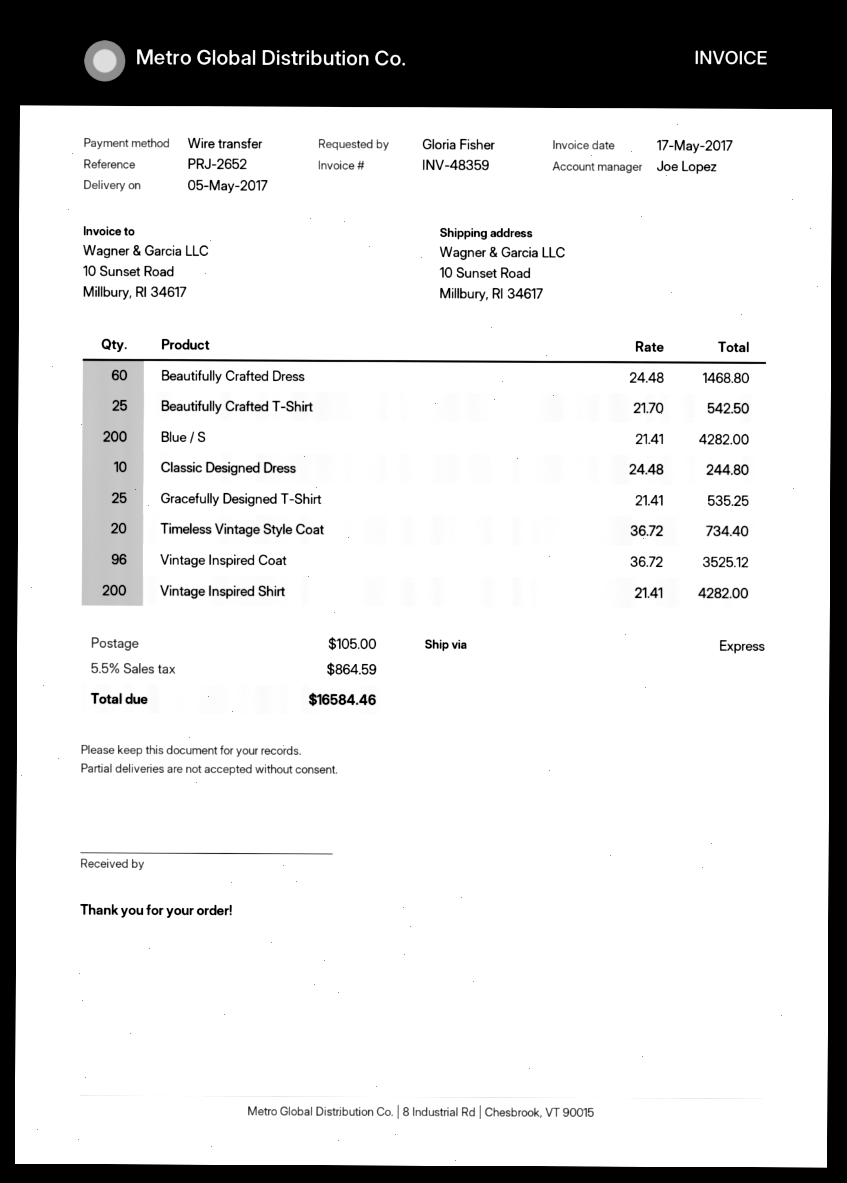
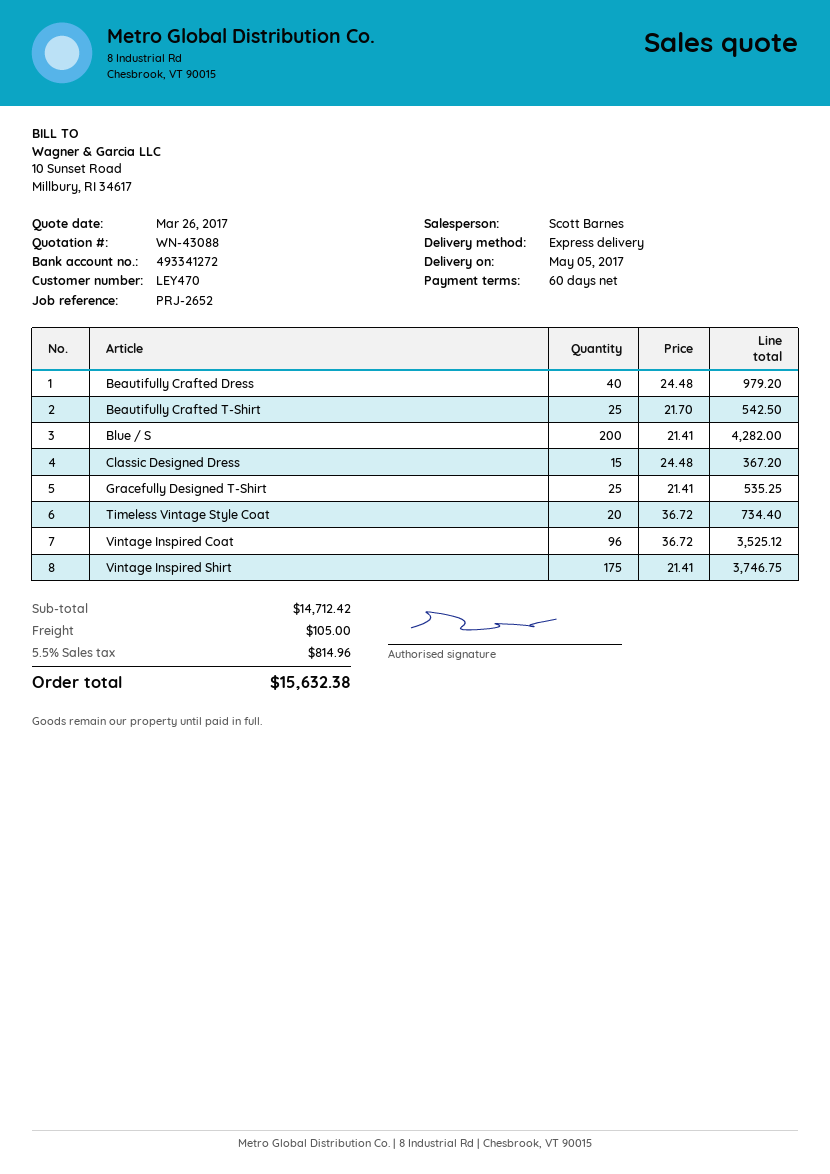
sales rep: Joe Lopez -> Scott Barnes
Beautifully Crafted Dress: 60 x 24.48 = 1468.80 -> 40 x 24.48 = 979.20
Classic Designed Dress: 10 x 24.48 = 244.80 -> 15 x 24.48 = 367.20
Vintage Inspired Shirt: 200 x 21.41 = 4282.00 -> 175 x 21.41 = 3746.75
tax: 5.5% = 864.59 -> 5.5% = 814.96
total: 16584.46 -> 15632.38

